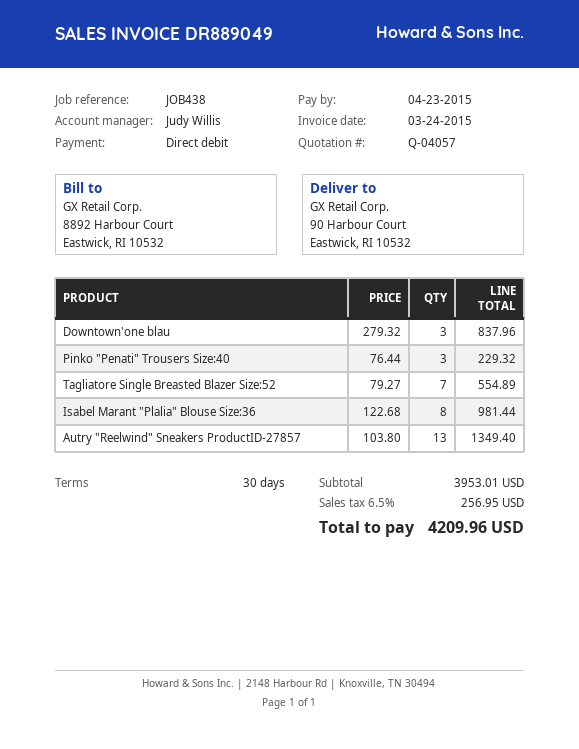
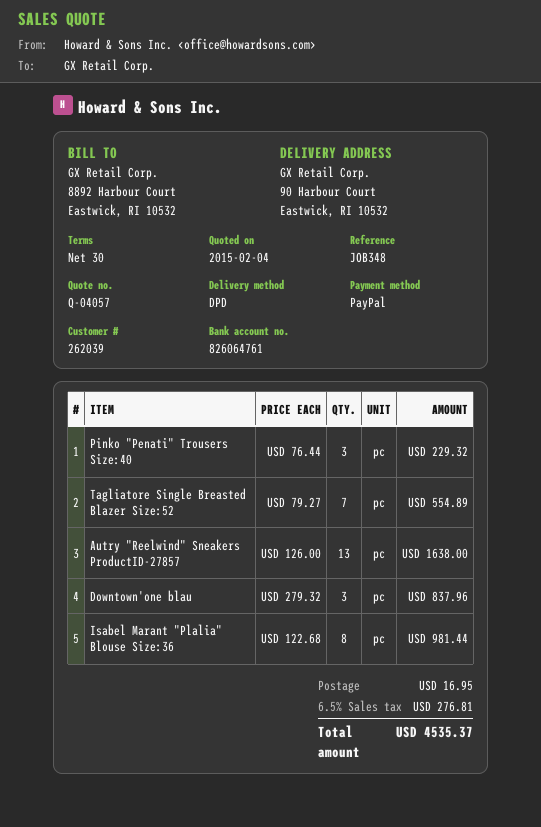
reference: JOB438 -> JOB348
payment method: direct debit -> PayPal
Autry "Reelwind" Sneakers ProductID-27857: 13 x 103.80 = 1349.40 -> 13 x 126.00 = 1638.00
shipping: none -> 16.95
tax: 6.5% = 256.95 -> 6.5% = 276.81
total: 4209.96 -> 4535.37

